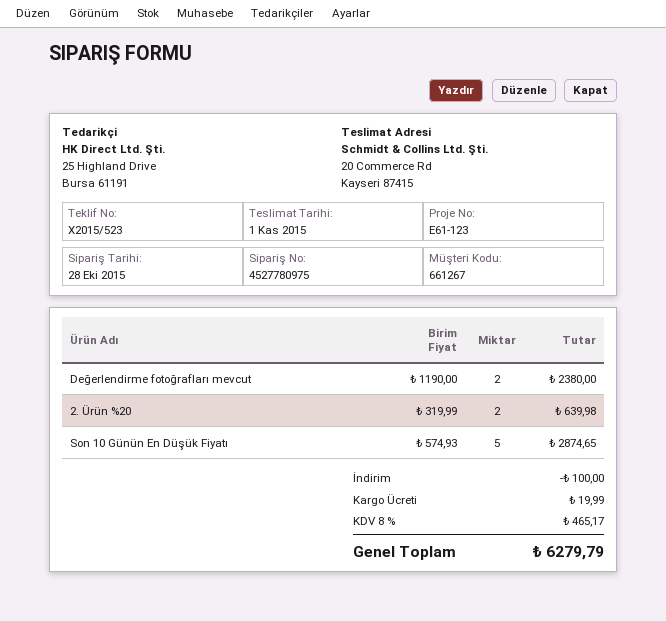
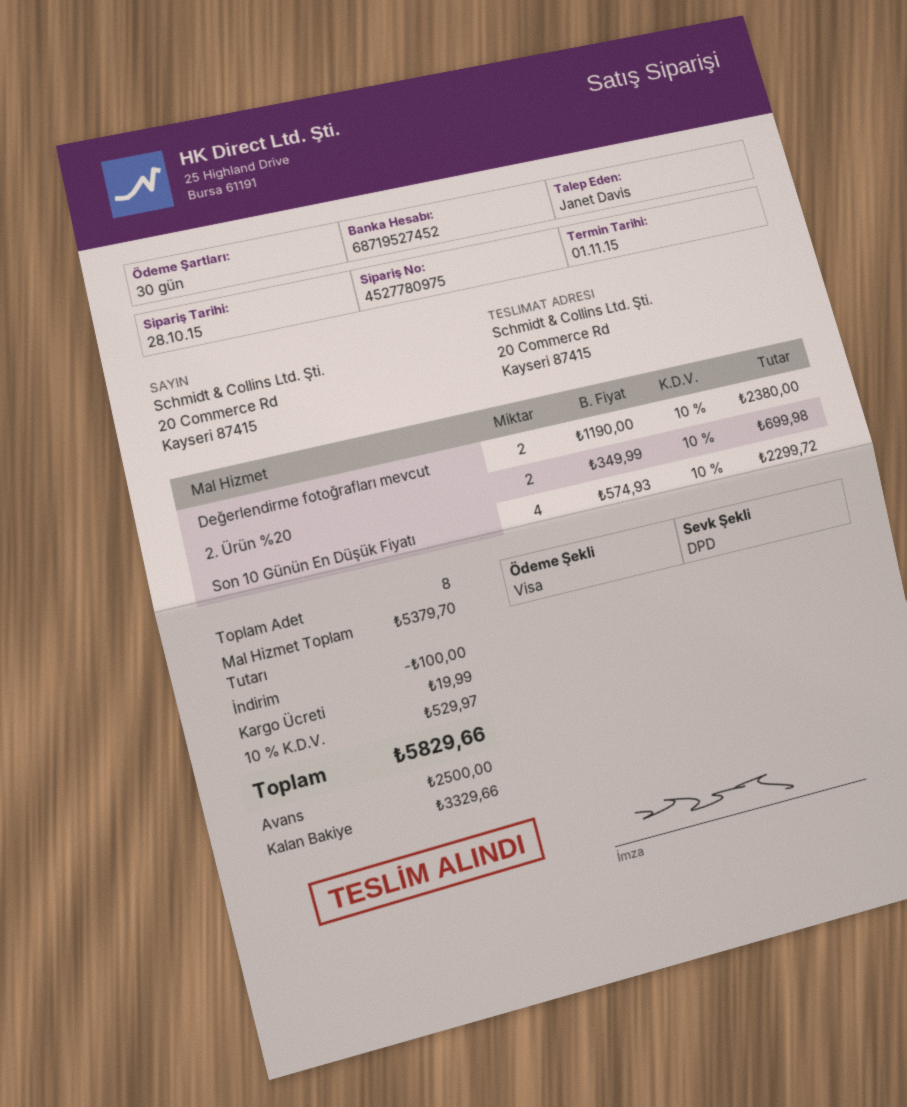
2. Ürün %20: 2 x 319.99 = 639.98 -> 2 x 349.99 = 699.98
Son 10 Günün En Düşük Fiyatı: 5 x 574.93 = 2874.65 -> 4 x 574.93 = 2299.72
tax: 8% = 465.17 -> 10% = 529.97
total: 6279.79 -> 5829.66

